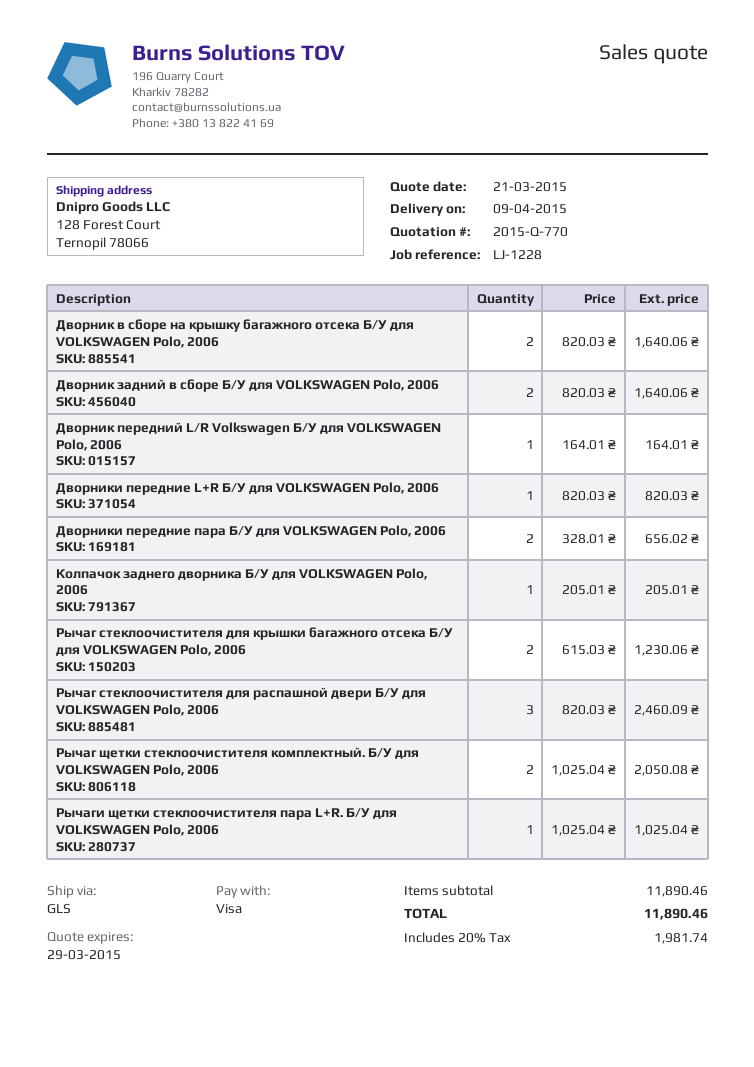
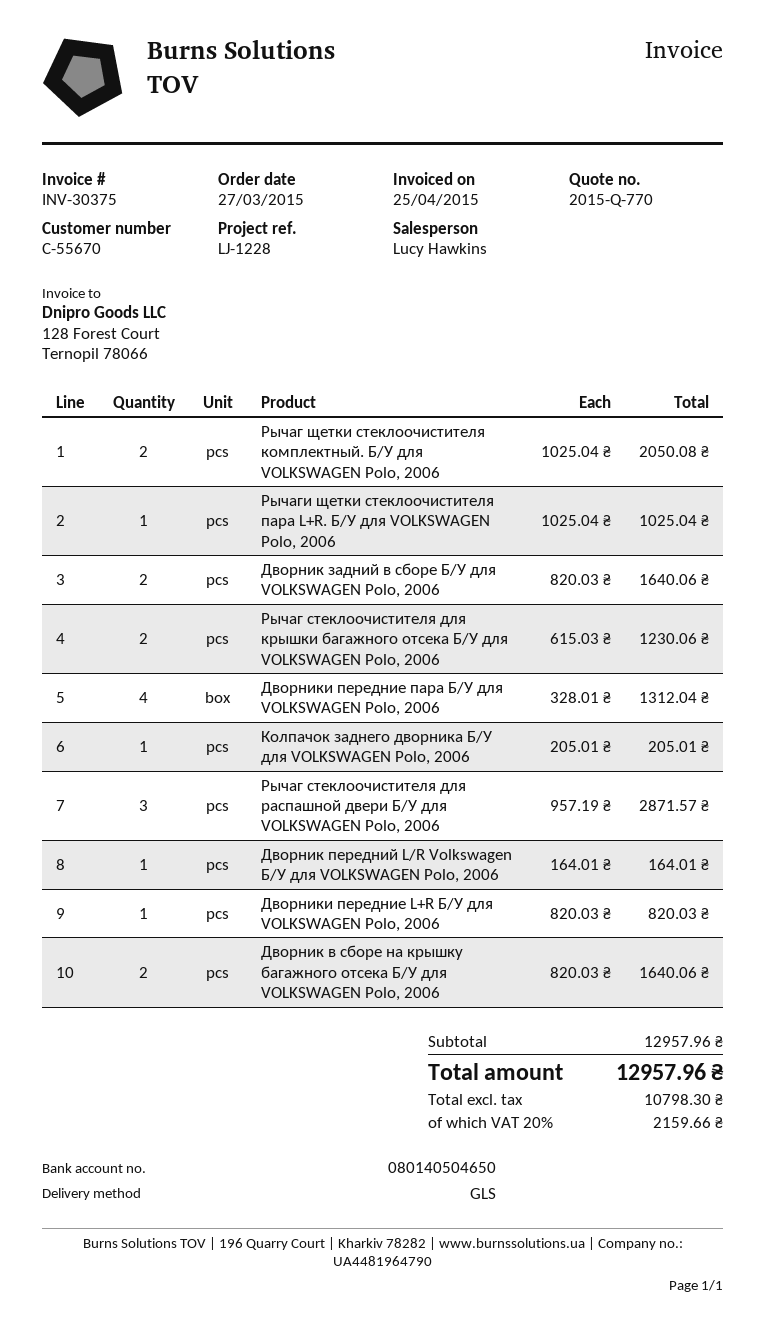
Дворники передние пара Б/У для VOLKSWAGEN Polo, 2006: 2 x 328.01 = 656.02 -> 4 x 328.01 = 1312.04
Рычаг стеклоочистителя для распашной двери Б/У для VOLKSWAGEN Polo, 2006: 3 x 820.03 = 2460.09 -> 3 x 957.19 = 2871.57
subtotal: 11890.46 -> 12957.96
tax: 20% = 1981.74 -> 20% = 2159.66
total: 11890.46 -> 12957.96

